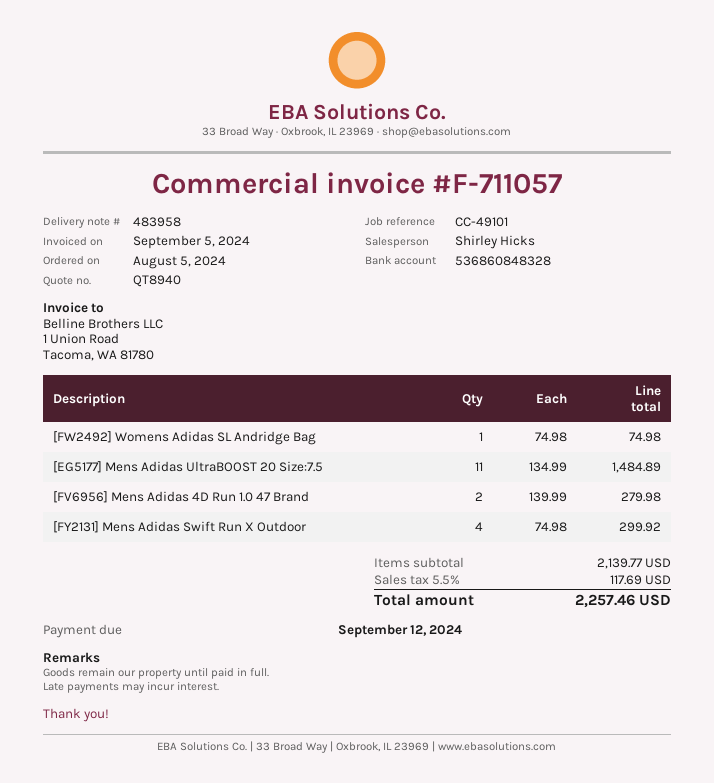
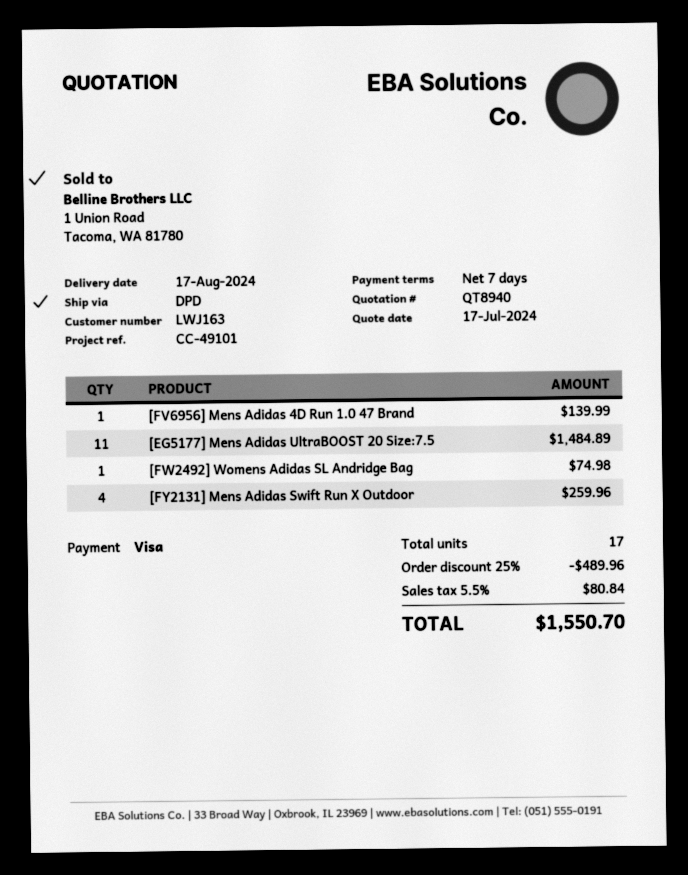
[FV6956] Mens Adidas 4D Run 1.0 47 Brand: 2 for 279.98 -> 1 for 139.99
[FY2131] Mens Adidas Swift Run X Outdoor: 4 for 299.92 -> 4 for 259.96
discount: none -> 25% = 489.96
tax: 5.5% = 117.69 -> 5.5% = 80.84
total: 2257.46 -> 1550.70

